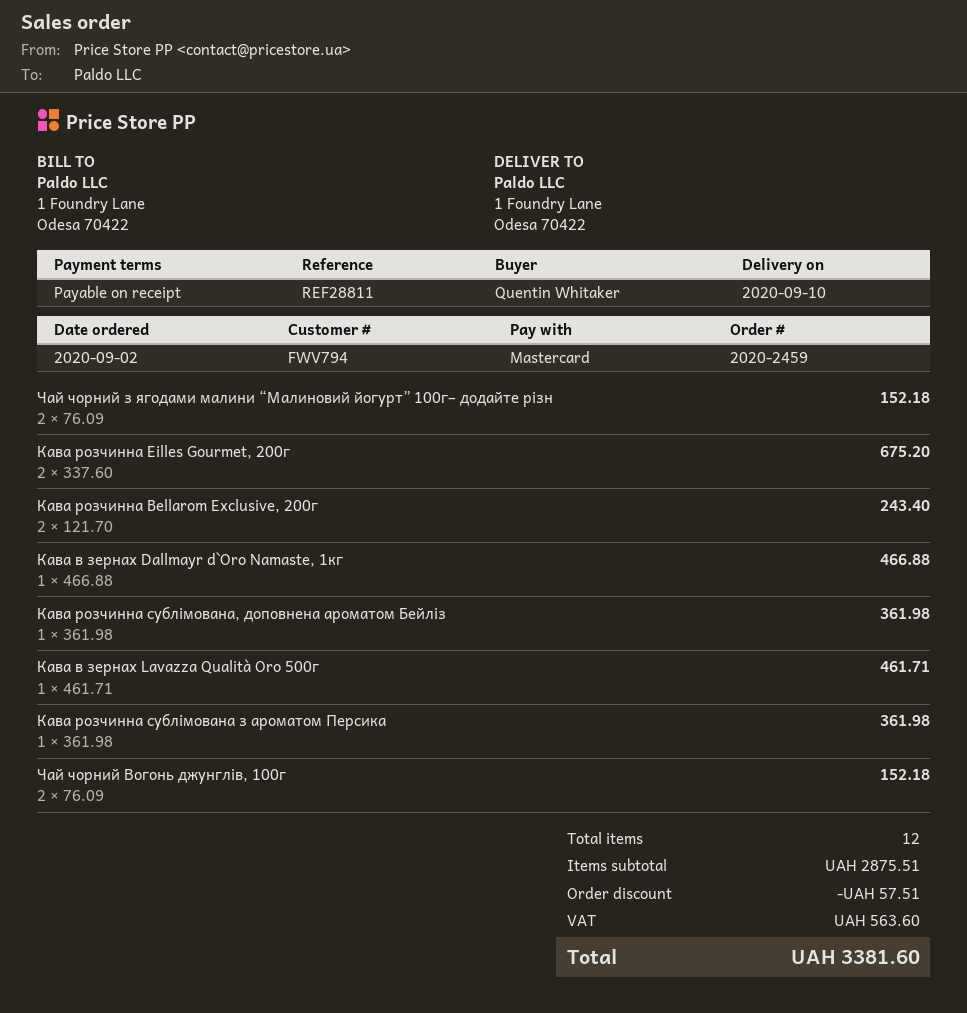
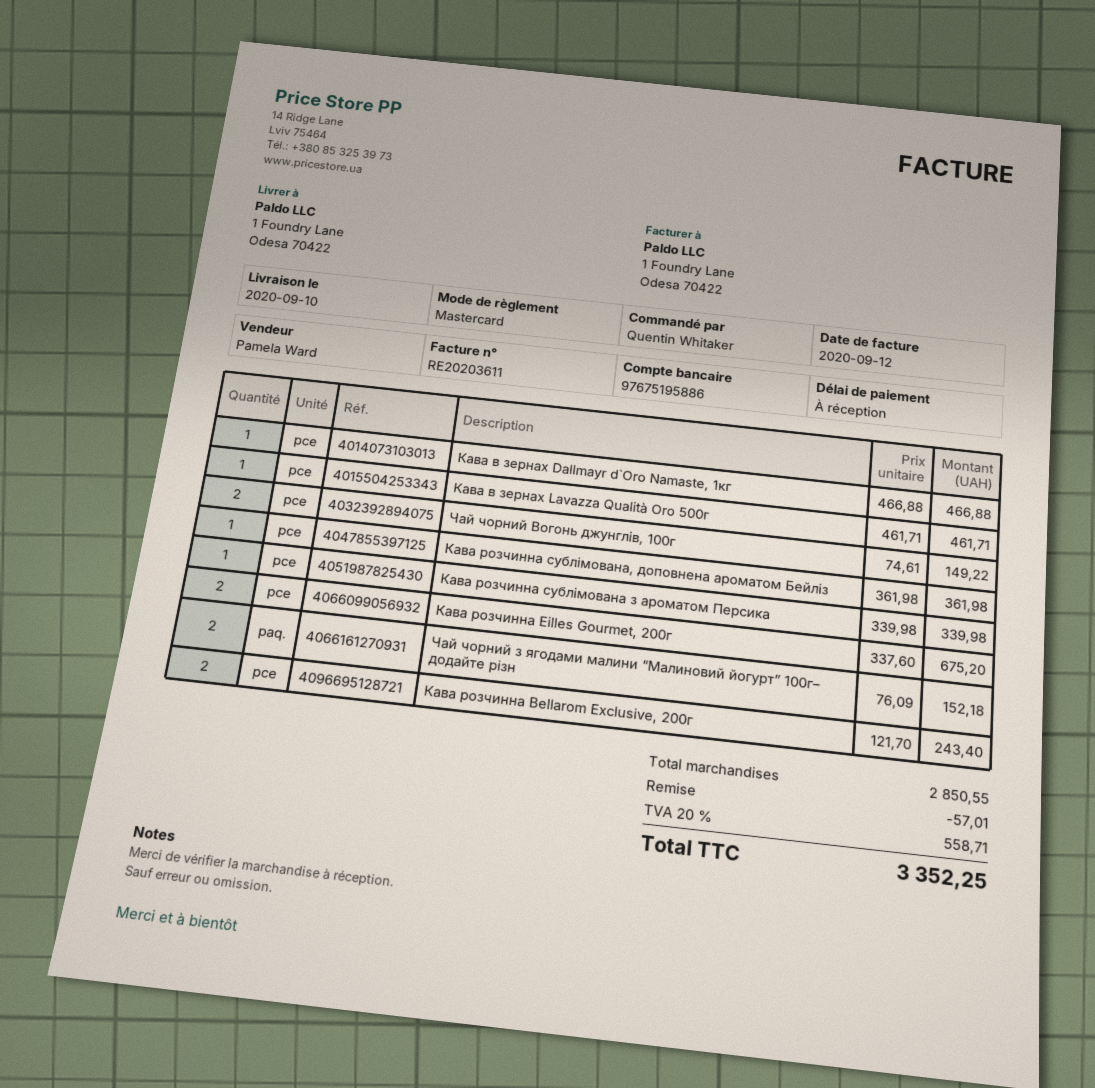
Кава розчинна сублімована з ароматом Персика: 1 x 361.98 = 361.98 -> 1 x 339.98 = 339.98
Чай чорний Вогонь джунглів, 100г: 2 x 76.09 = 152.18 -> 2 x 74.61 = 149.22
subtotal: 2875.51 -> 2850.55
discount: 57.51 -> 57.01
tax: 563.60 -> 558.71
total: 3381.60 -> 3352.25

